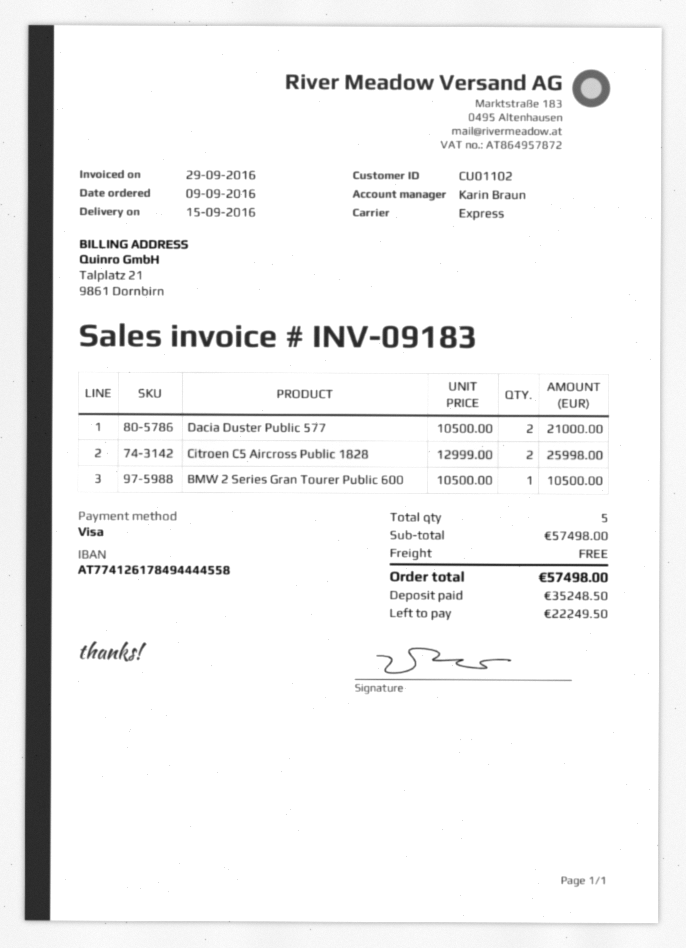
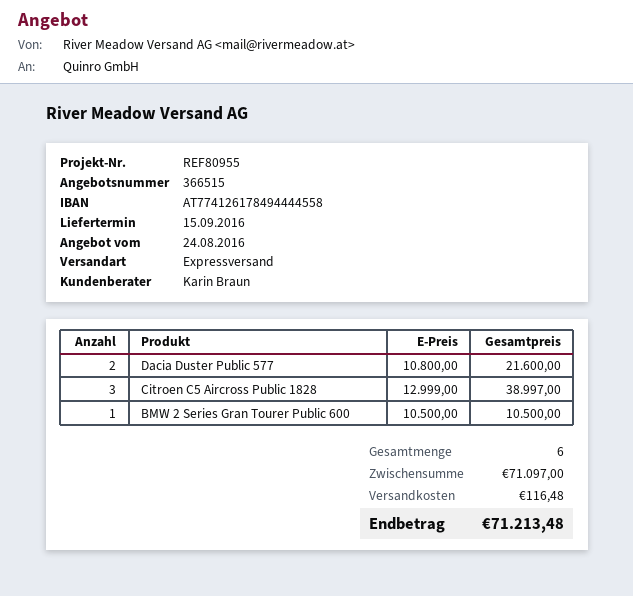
Dacia Duster Public 577: 2 x 10500.00 = 21000.00 -> 2 x 10800.00 = 21600.00
Citroen C5 Aircross Public 1828: 2 x 12999.00 = 25998.00 -> 3 x 12999.00 = 38997.00
total quantity: 5 -> 6
subtotal: 57498.00 -> 71097.00
shipping: 0.00 -> 116.48
total: 57498.00 -> 71213.48

